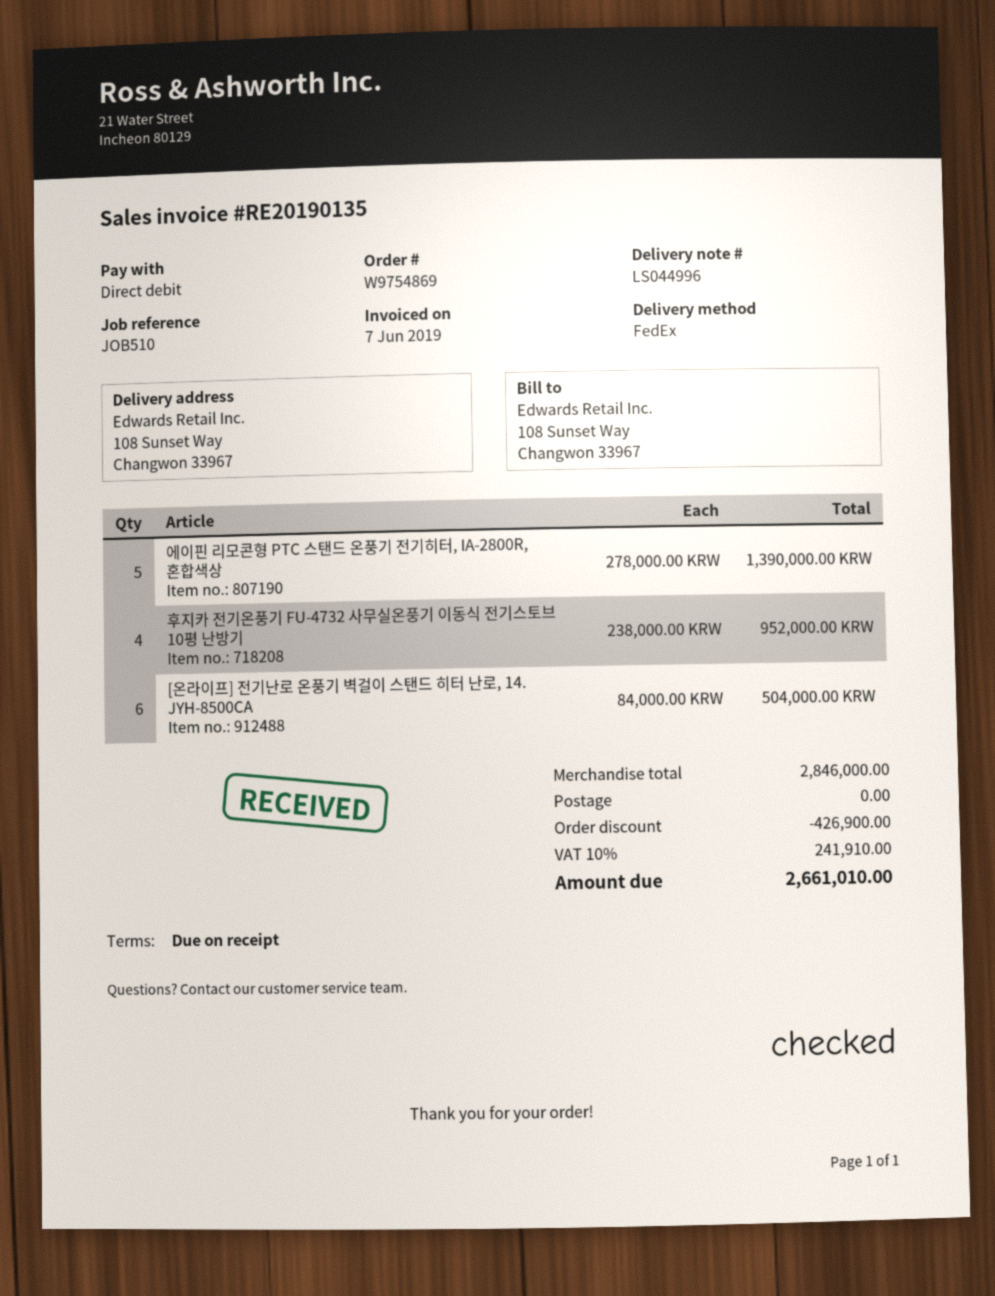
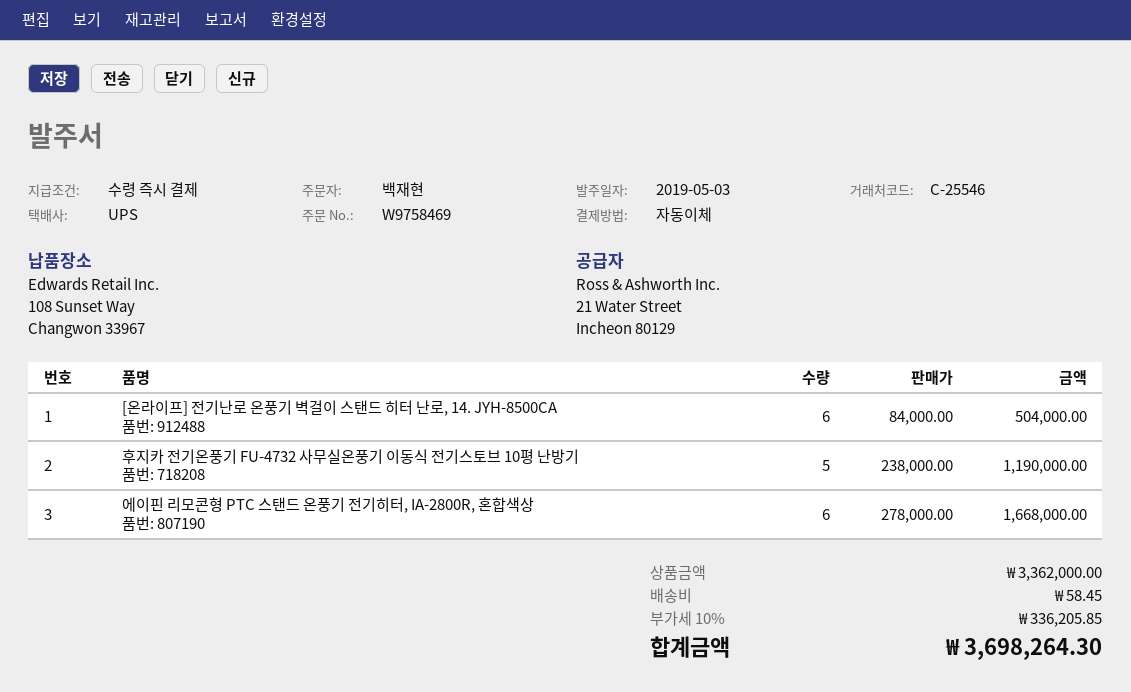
order number: W9754869 -> W9758469
shipping method: FedEx -> UPS
에이핀 리모콘형 PTC 스탠드 온풍기 전기히터, IA-2800R, 혼합색상: 5 x 278000.00 = 1390000.00 -> 6 x 278000.00 = 1668000.00
후지카 전기온풍기 FU-4732 사무실온풍기 이동식 전기스토브 10평 난방기: 4 x 238000.00 = 952000.00 -> 5 x 238000.00 = 1190000.00
subtotal: 2846000.00 -> 3362000.00
discount: 426900.00 -> none
shipping: 0.00 -> 58.45
tax: 10% = 241910.00 -> 10% = 336205.85
total: 2661010.00 -> 3698264.30

